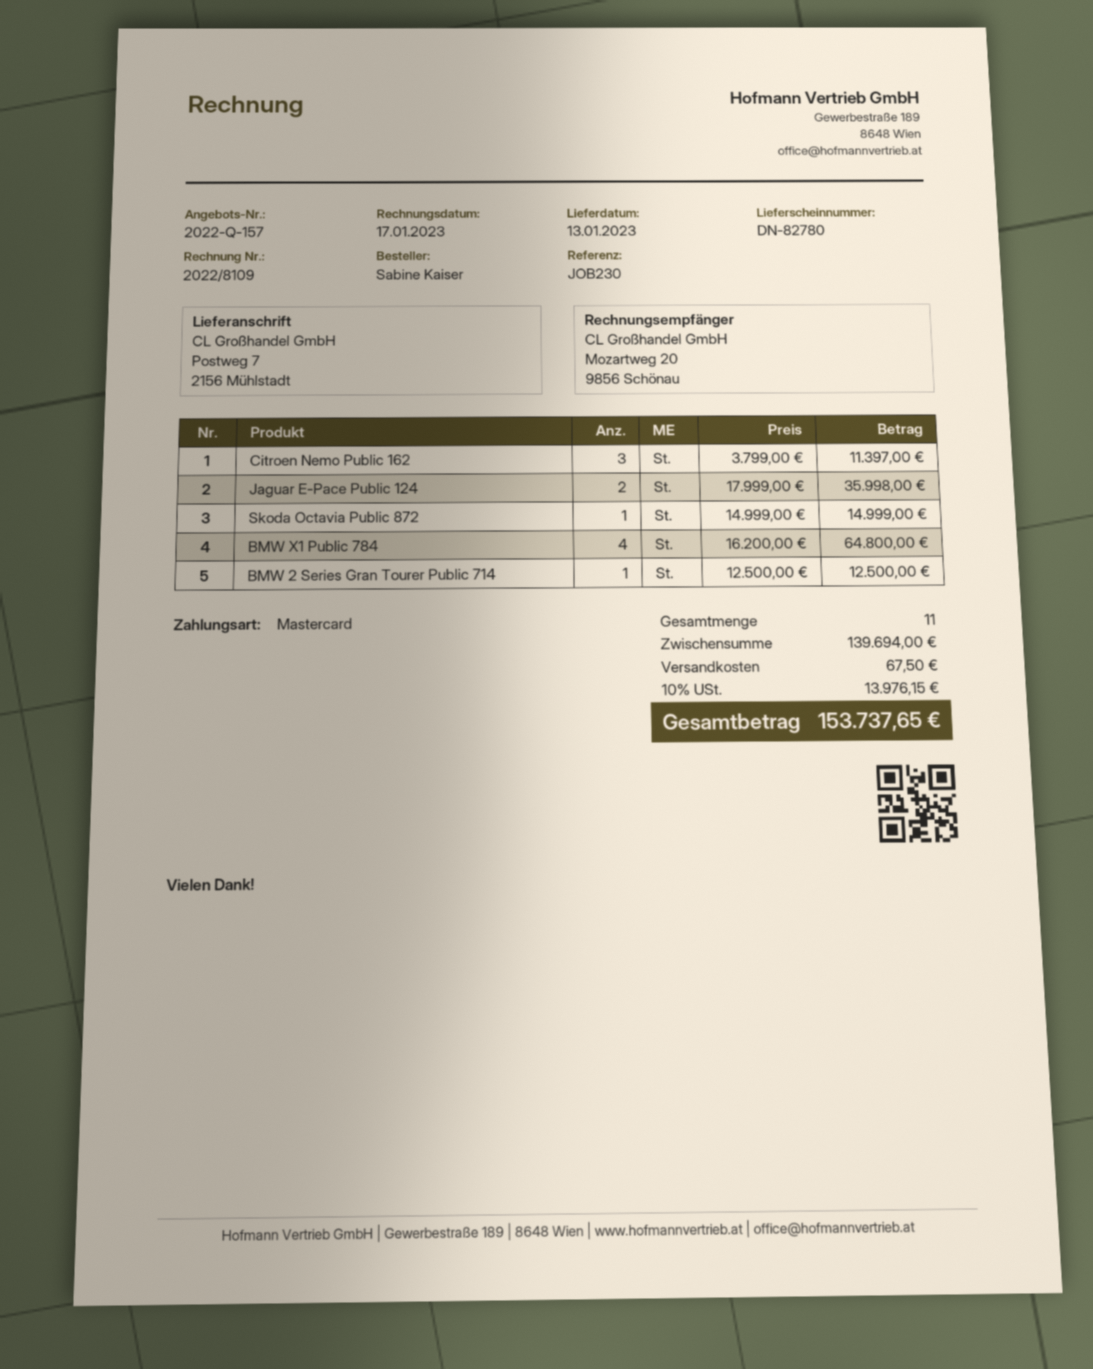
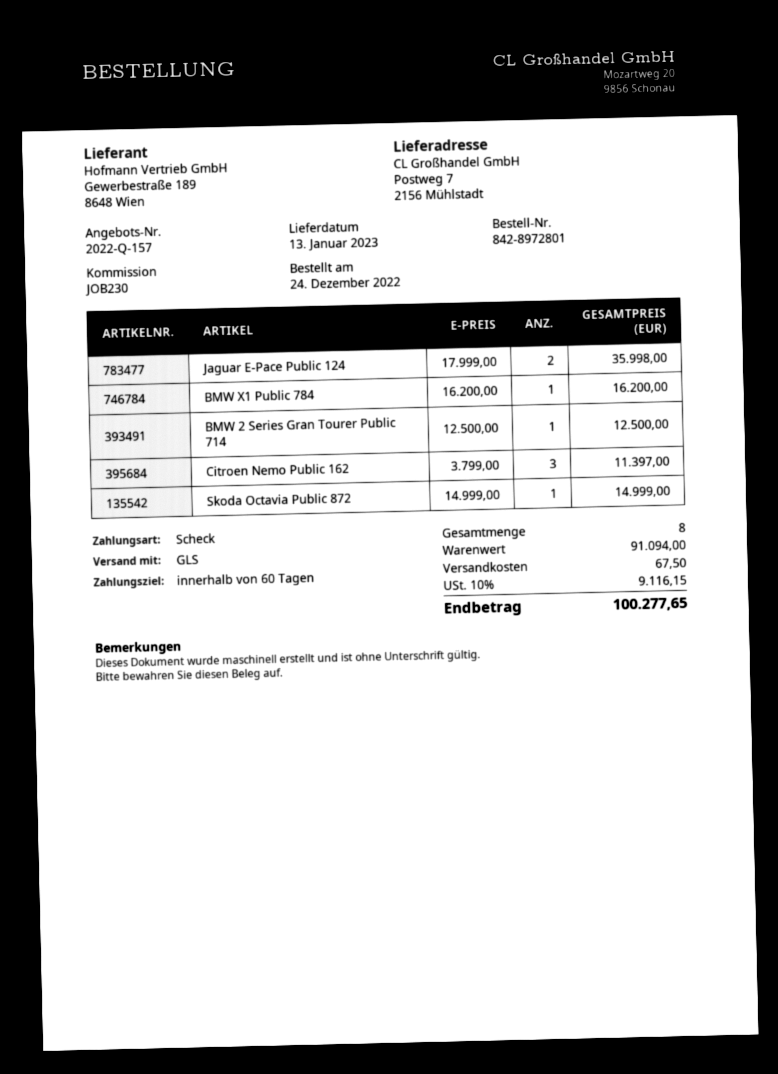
payment method: Mastercard -> cheque
BMW X1 Public 784: 4 x 16200.00 = 64800.00 -> 1 x 16200.00 = 16200.00
total quantity: 11 -> 8
subtotal: 139694.00 -> 91094.00
tax: 10% = 13976.15 -> 10% = 9116.15
total: 153737.65 -> 100277.65

